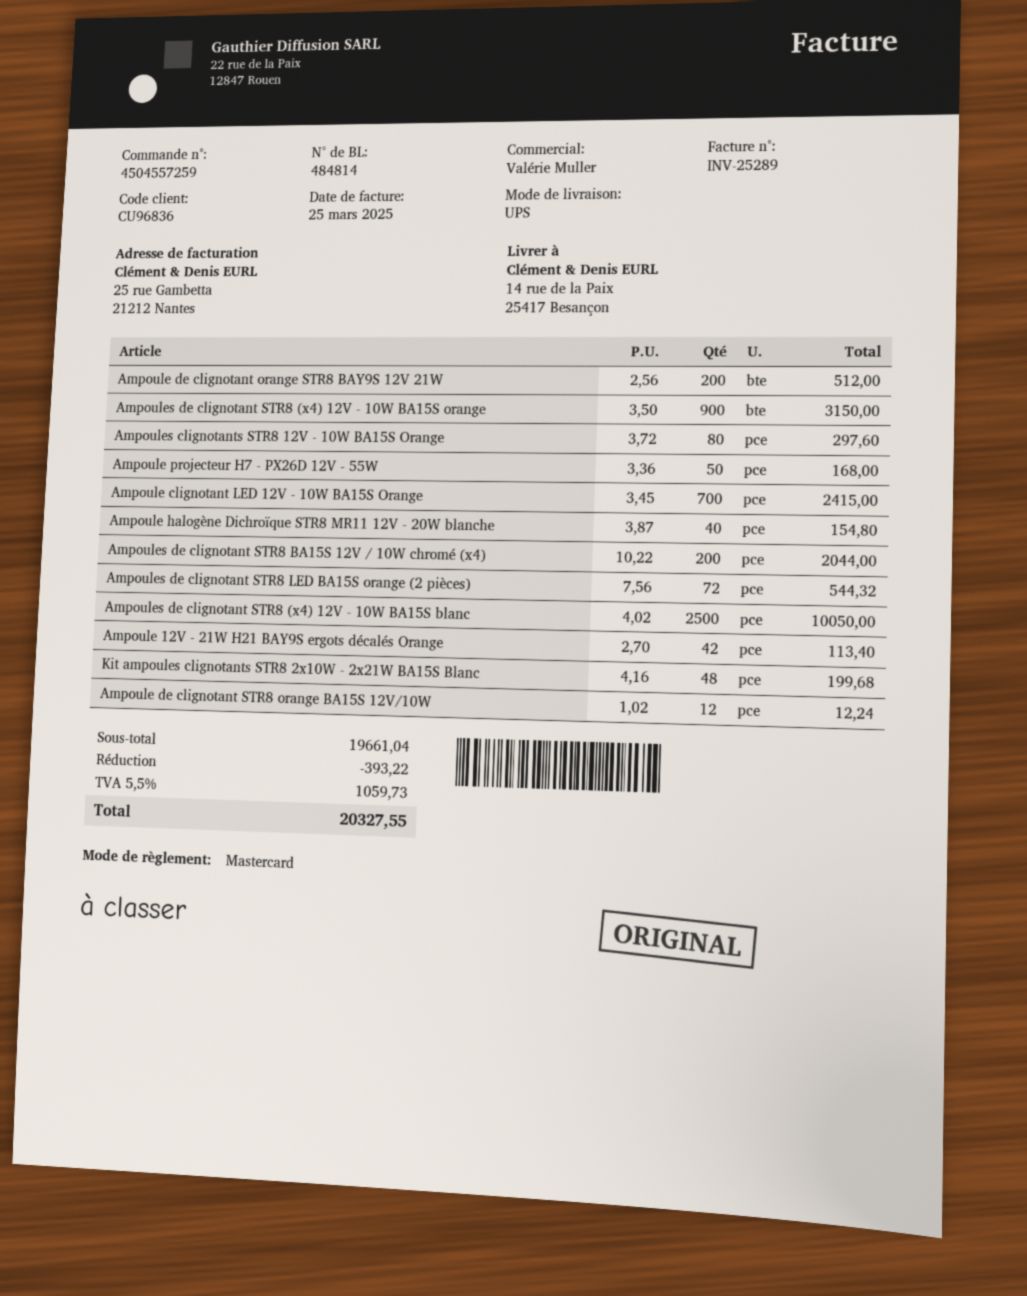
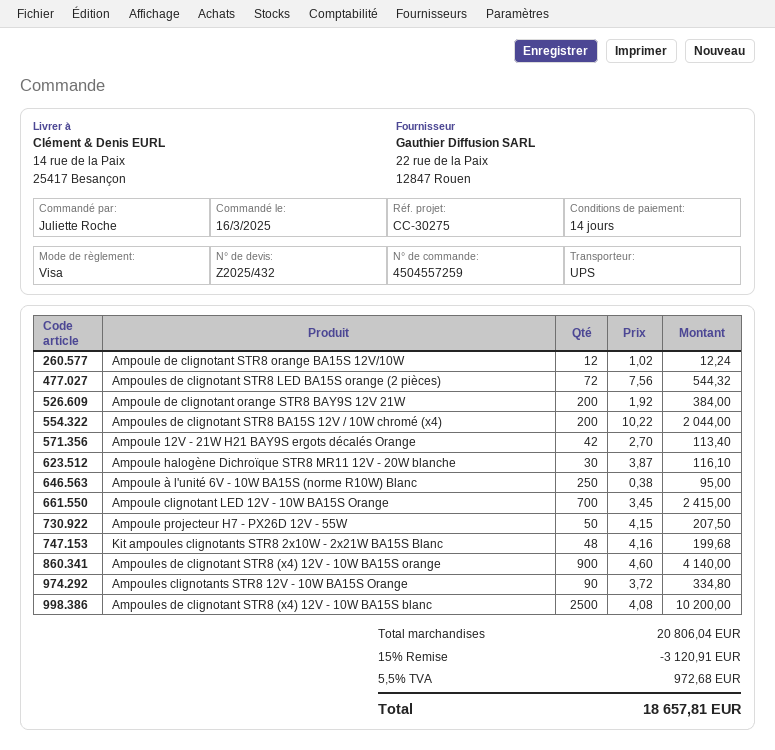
payment method: Mastercard -> Visa
Ampoule de clignotant orange STR8 BAY9S 12V 21W: 200 x 2.56 = 512.00 -> 200 x 1.92 = 384.00
Ampoules de clignotant STR8 (x4) 12V - 10W BA15S orange: 900 x 3.50 = 3150.00 -> 900 x 4.60 = 4140.00
Ampoules clignotants STR8 12V - 10W BA15S Orange: 80 x 3.72 = 297.60 -> 90 x 3.72 = 334.80
Ampoule projecteur H7 - PX26D 12V - 55W: 50 x 3.36 = 168.00 -> 50 x 4.15 = 207.50
Ampoule halogène Dichroïque STR8 MR11 12V - 20W blanche: 40 x 3.87 = 154.80 -> 30 x 3.87 = 116.10
Ampoules de clignotant STR8 (x4) 12V - 10W BA15S blanc: 2500 x 4.02 = 10050.00 -> 2500 x 4.08 = 10200.00
Ampoule à l'unité 6V - 10W BA15S (norme R10W) Blanc: none -> 250 x 0.38 = 95.00
subtotal: 19661.04 -> 20806.04
discount: 393.22 -> 3120.91
tax: 5.5% = 1059.73 -> 5.5% = 972.68
total: 20327.55 -> 18657.81

